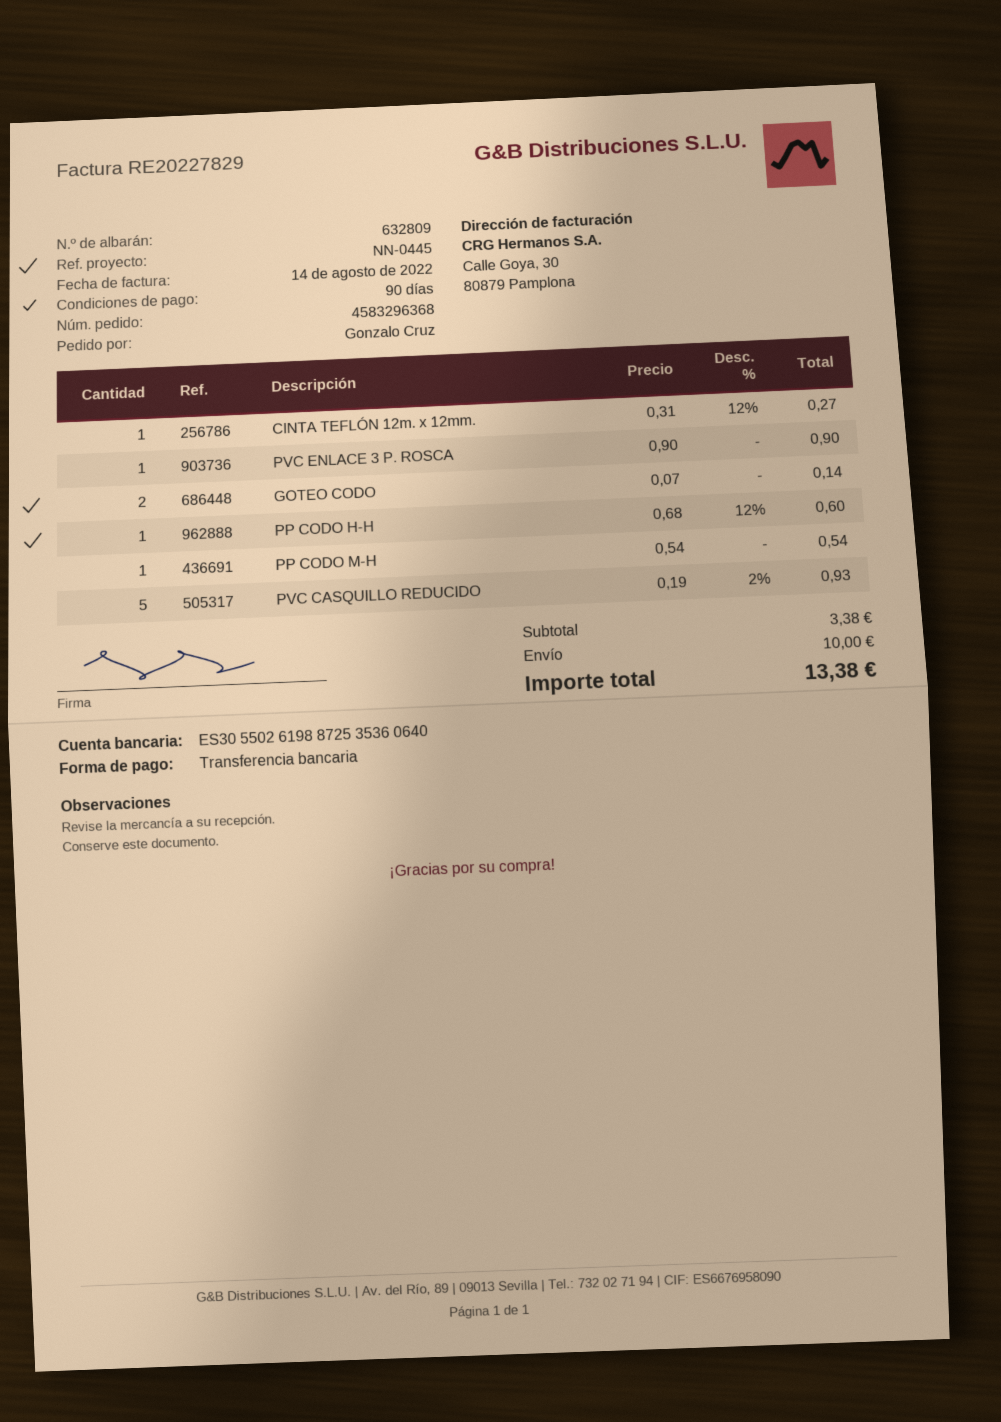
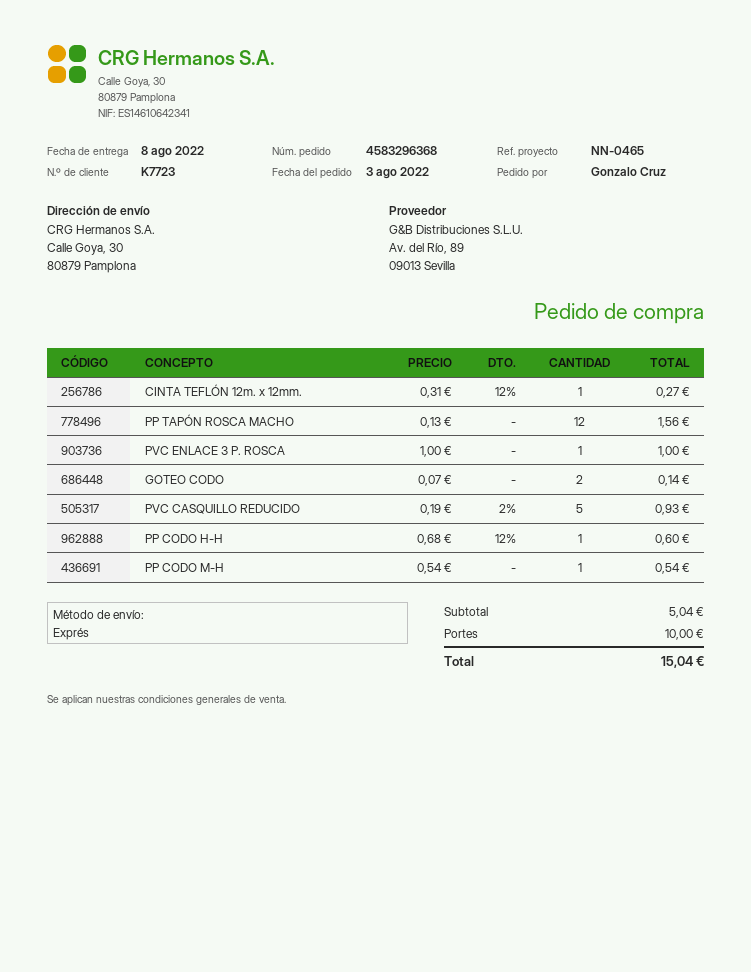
reference: NN-0445 -> NN-0465
PVC ENLACE 3 P. ROSCA: 1 x 0.90 = 0.90 -> 1 x 1.00 = 1.00
PP TAPÓN ROSCA MACHO: none -> 12 x 0.13 = 1.56
subtotal: 3.38 -> 5.04
total: 13.38 -> 15.04

